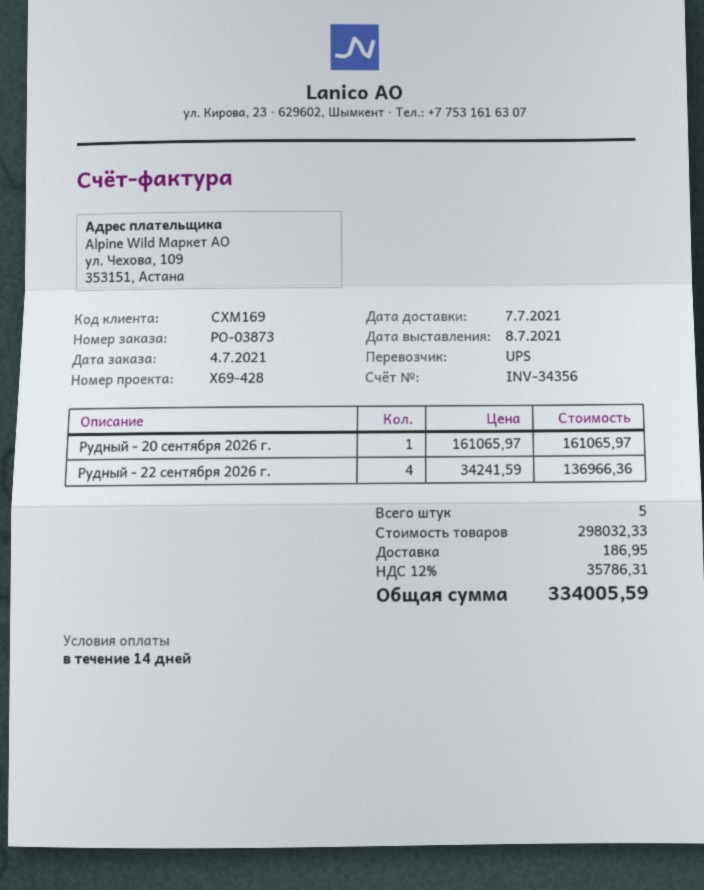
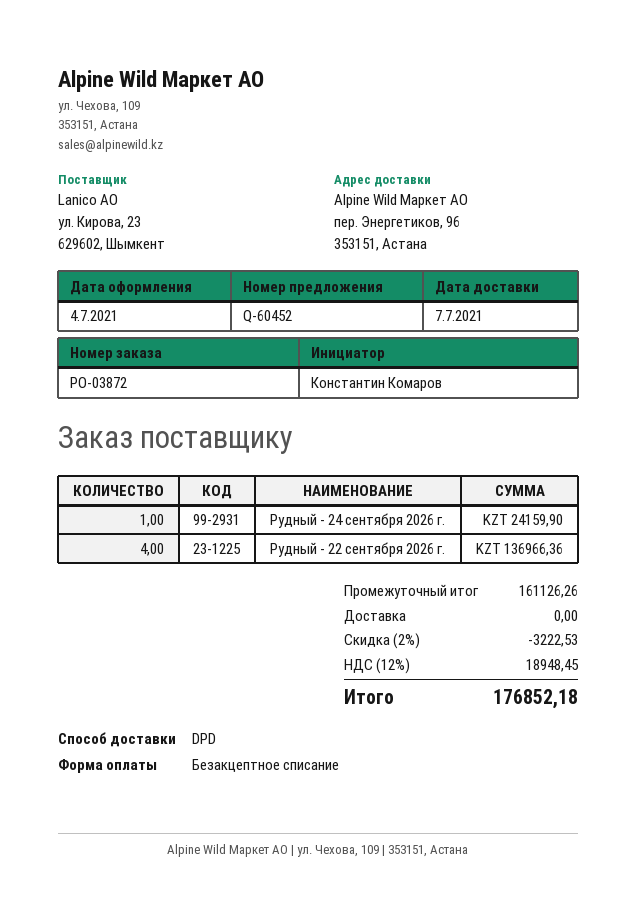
order number: PO-03873 -> PO-03872
shipping method: UPS -> DPD
Рудный - 20 сентября 2026 г.: 1 for 161065.97 -> none
Рудный - 24 сентября 2026 г.: none -> 1 for 24159.90
subtotal: 298032.33 -> 161126.26
discount: none -> 2% = 3222.53
shipping: 186.95 -> 0.00
tax: 12% = 35786.31 -> 12% = 18948.45
total: 334005.59 -> 176852.18

